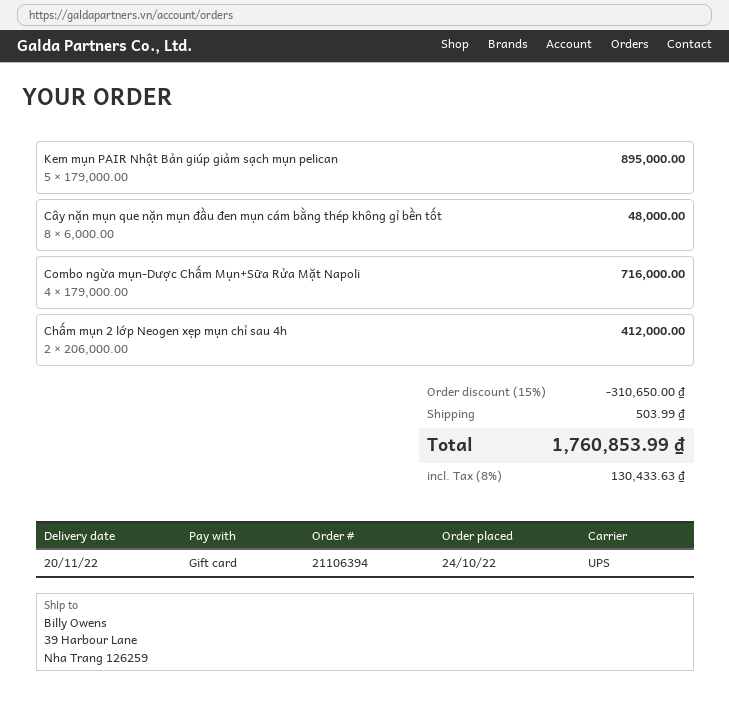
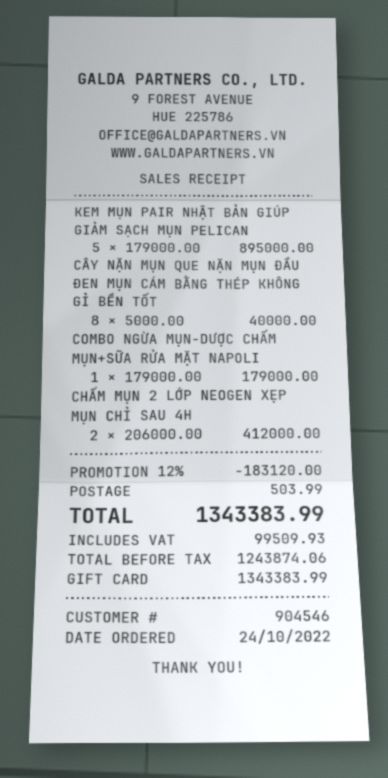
Cây nặn mụn que nặn mụn đầu đen mụn cám bằng thép không gỉ bền tốt: 8 x 6000.00 = 48000.00 -> 8 x 5000.00 = 40000.00
Combo ngừa mụn-Dược Chấm Mụn+Sữa Rửa Mặt Napoli: 4 x 179000.00 = 716000.00 -> 1 x 179000.00 = 179000.00
discount: 15% = 310650.00 -> 12% = 183120.00
tax: 130433.63 -> 99509.93
total: 1760853.99 -> 1343383.99

